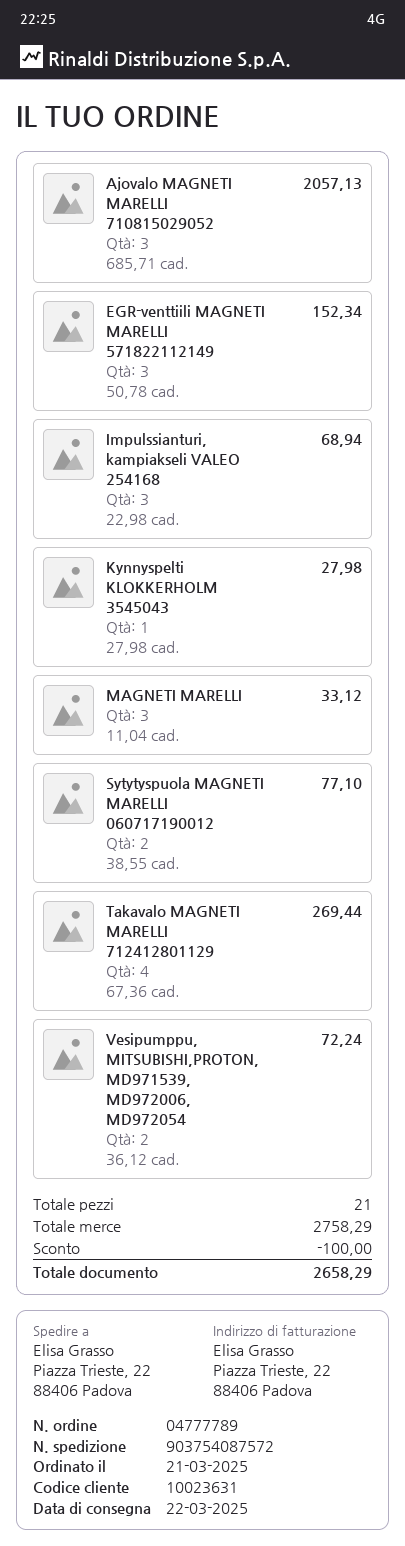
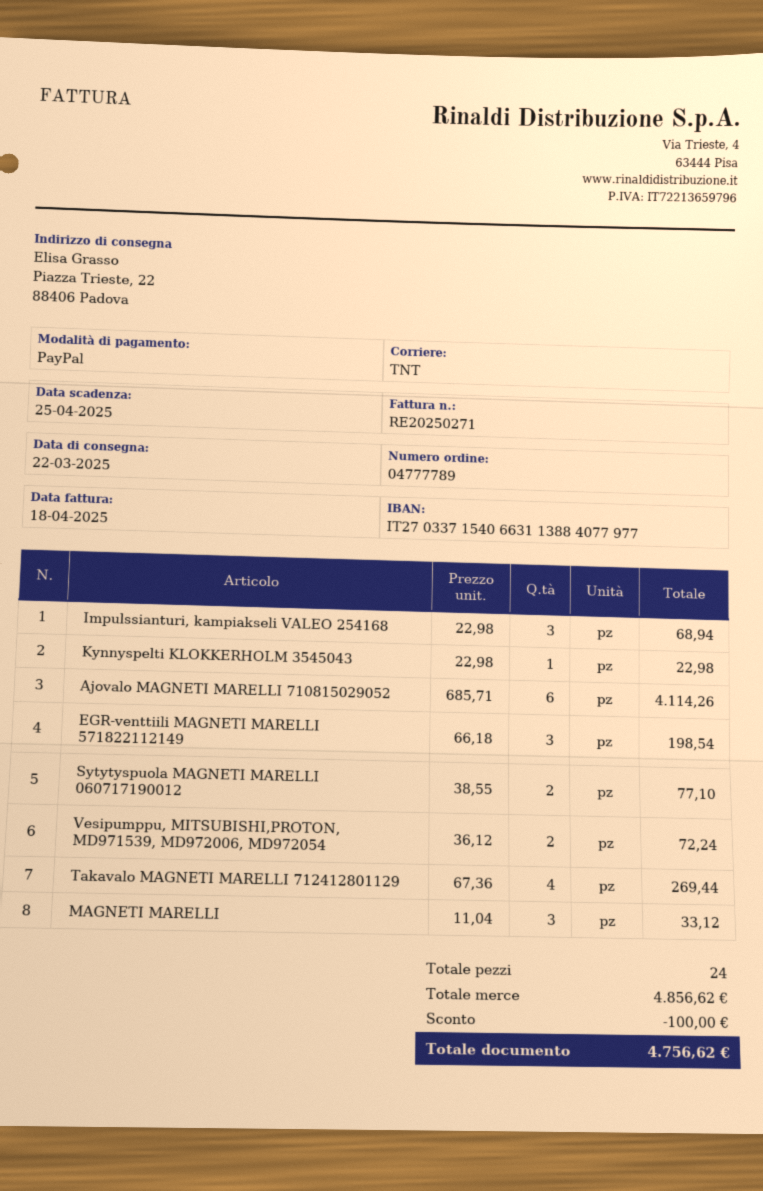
Ajovalo MAGNETI MARELLI 710815029052: 3 x 685.71 = 2057.13 -> 6 x 685.71 = 4114.26
EGR-venttiili MAGNETI MARELLI 571822112149: 3 x 50.78 = 152.34 -> 3 x 66.18 = 198.54
Kynnyspelti KLOKKERHOLM 3545043: 1 x 27.98 = 27.98 -> 1 x 22.98 = 22.98
total quantity: 21 -> 24
subtotal: 2758.29 -> 4856.62
total: 2658.29 -> 4756.62

